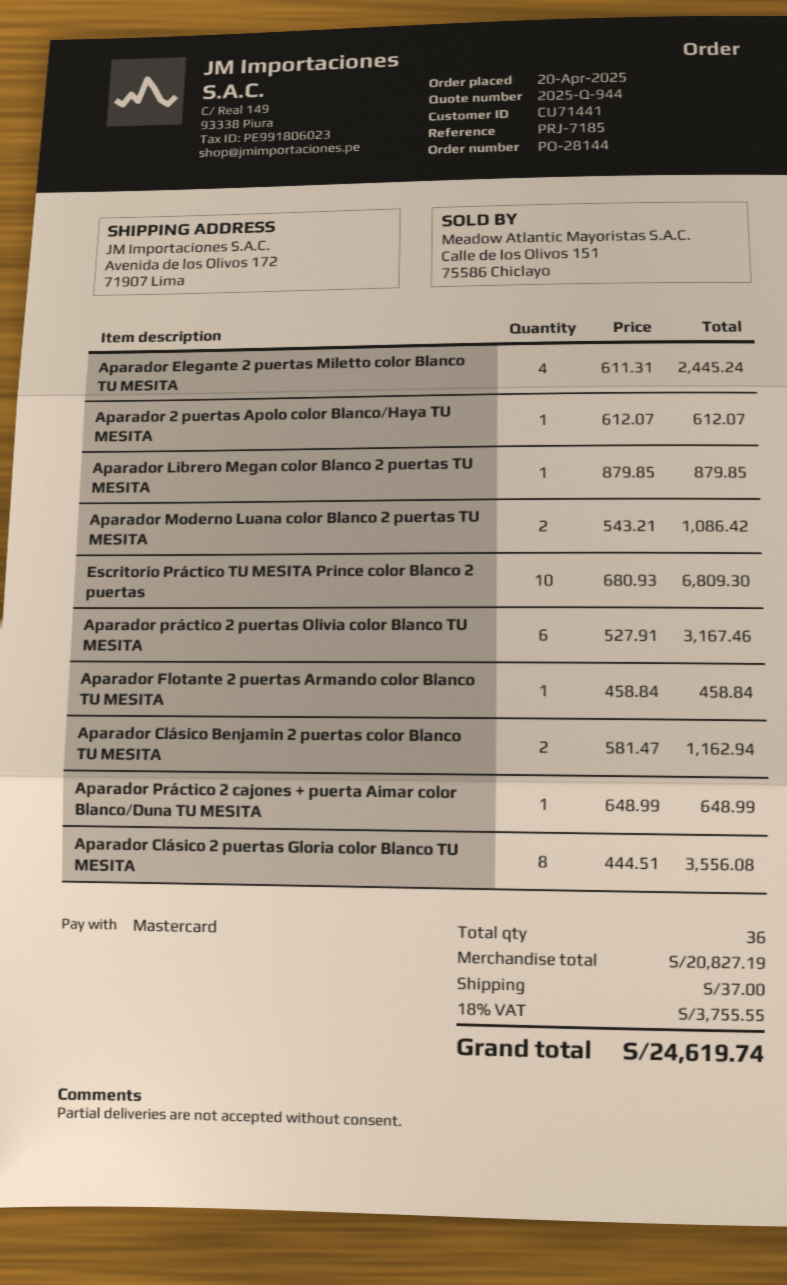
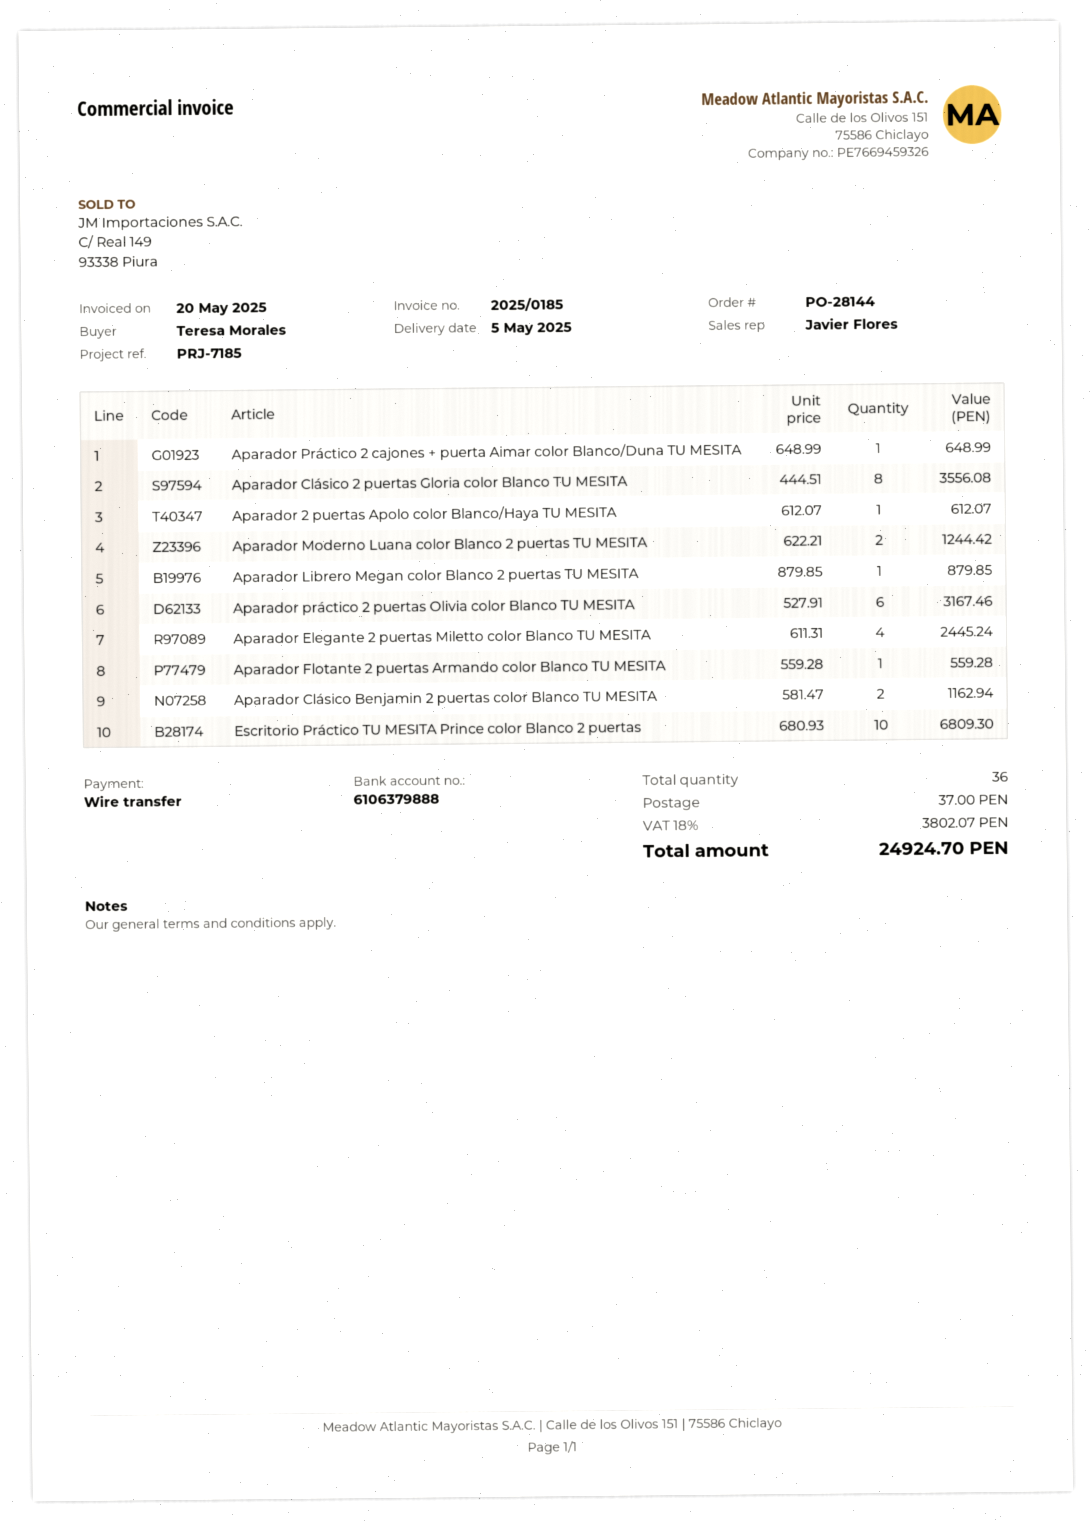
payment method: Mastercard -> bank transfer
Aparador Moderno Luana color Blanco 2 puertas TU MESITA: 2 x 543.21 = 1086.42 -> 2 x 622.21 = 1244.42
Aparador Flotante 2 puertas Armando color Blanco TU MESITA: 1 x 458.84 = 458.84 -> 1 x 559.28 = 559.28
tax: 18% = 3755.55 -> 18% = 3802.07
total: 24619.74 -> 24924.70

